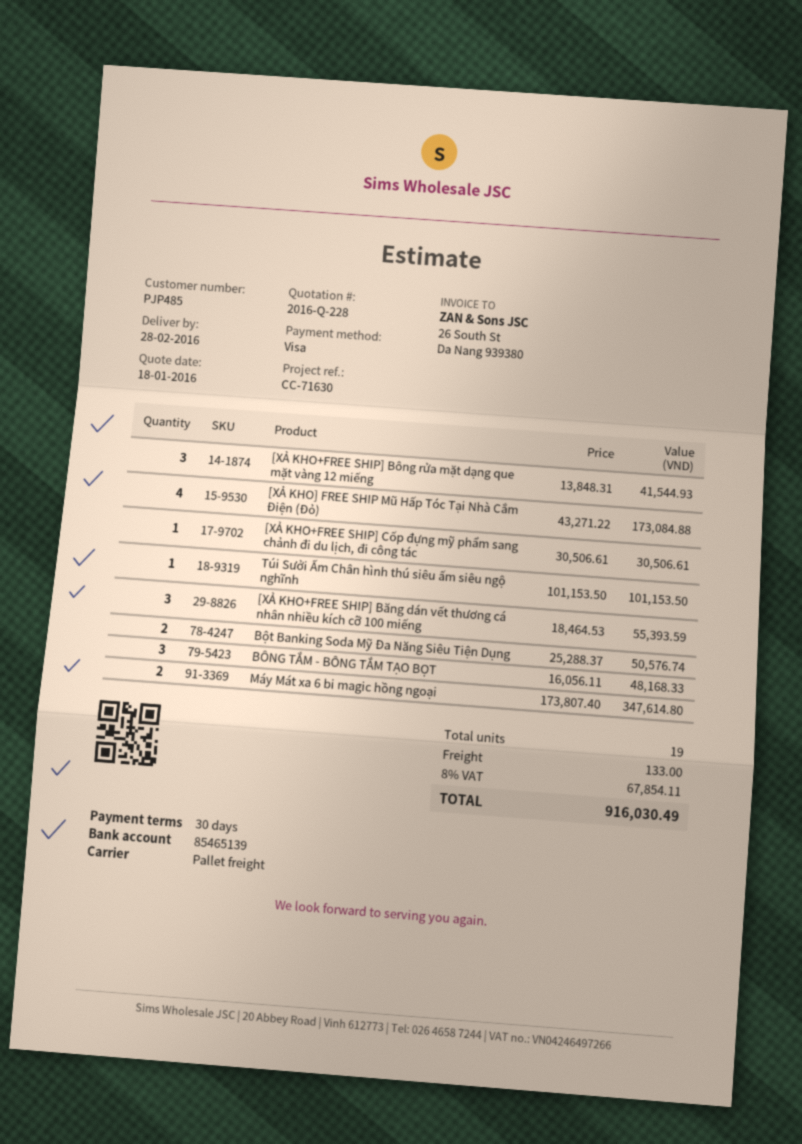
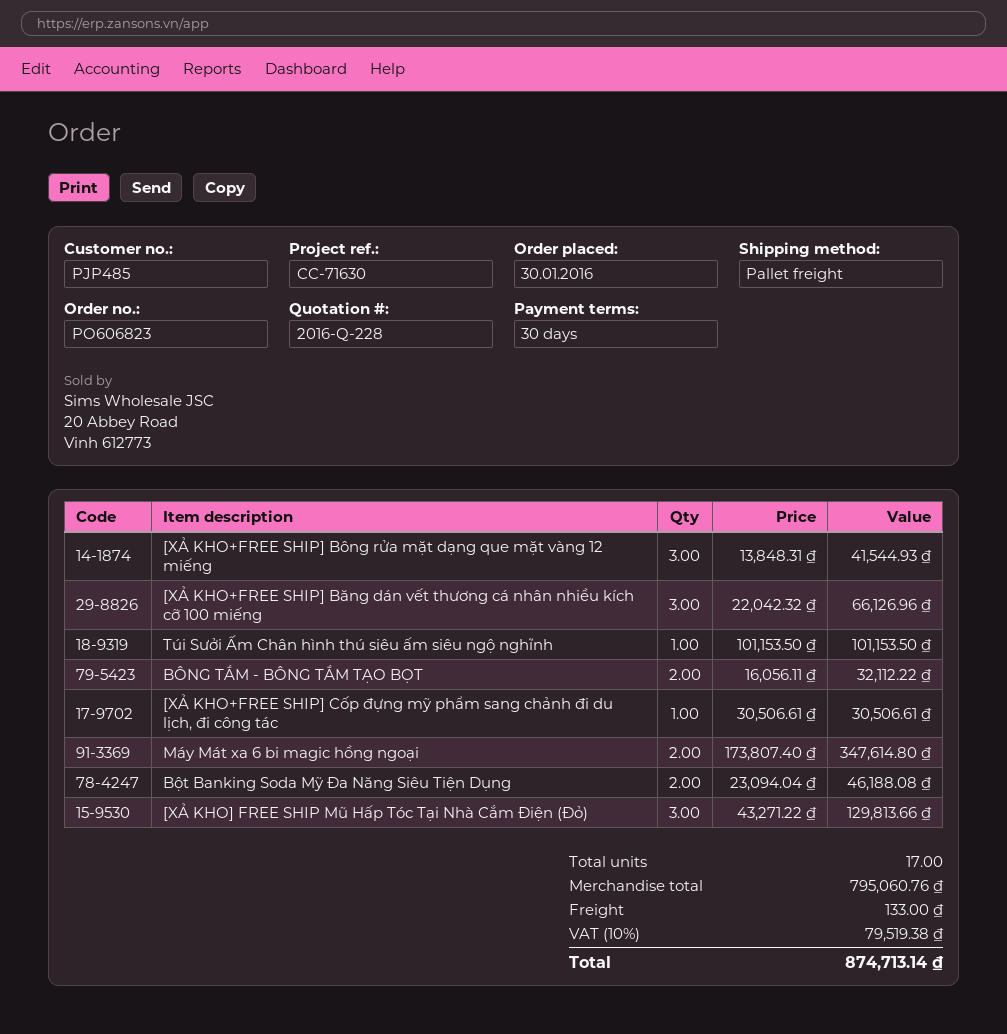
[XẢ KHO] FREE SHIP Mũ Hấp Tóc Tại Nhà Cắm Điện (Đỏ): 4 x 43271.22 = 173084.88 -> 3 x 43271.22 = 129813.66
[XẢ KHO+FREE SHIP] Băng dán vết thương cá nhân nhiều kích cỡ 100 miếng: 3 x 18464.53 = 55393.59 -> 3 x 22042.32 = 66126.96
Bột Banking Soda Mỹ Đa Năng Siêu Tiện Dụng: 2 x 25288.37 = 50576.74 -> 2 x 23094.04 = 46188.08
BÔNG TẮM - BÔNG TẮM TẠO BỌT: 3 x 16056.11 = 48168.33 -> 2 x 16056.11 = 32112.22
total quantity: 19 -> 17
tax: 8% = 67854.11 -> 10% = 79519.38
total: 916030.49 -> 874713.14

